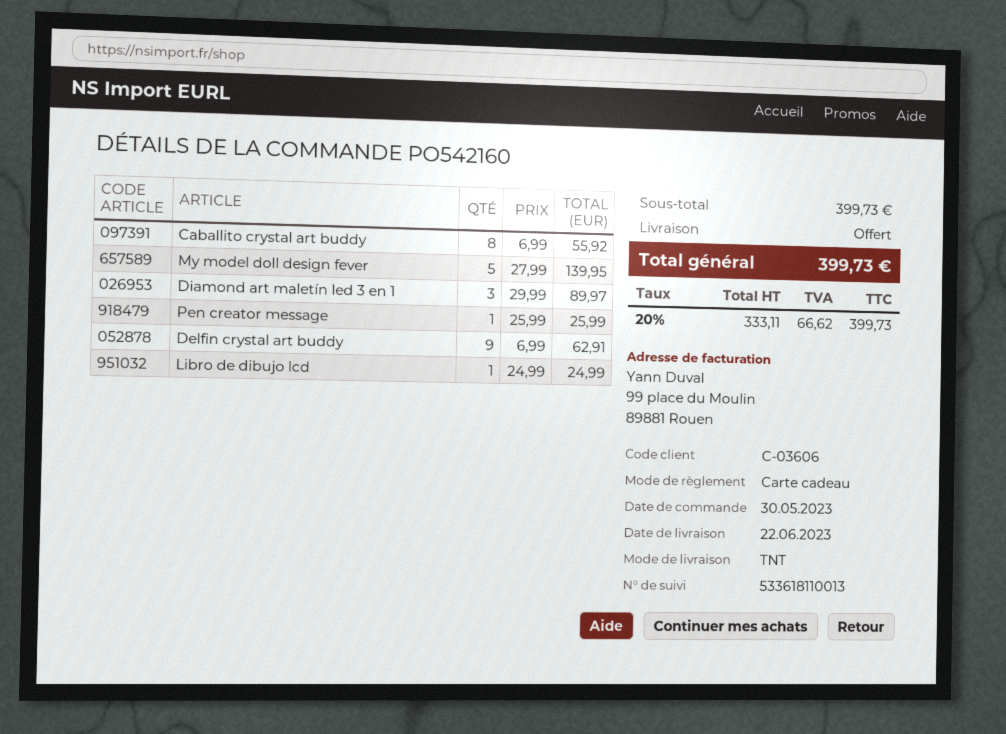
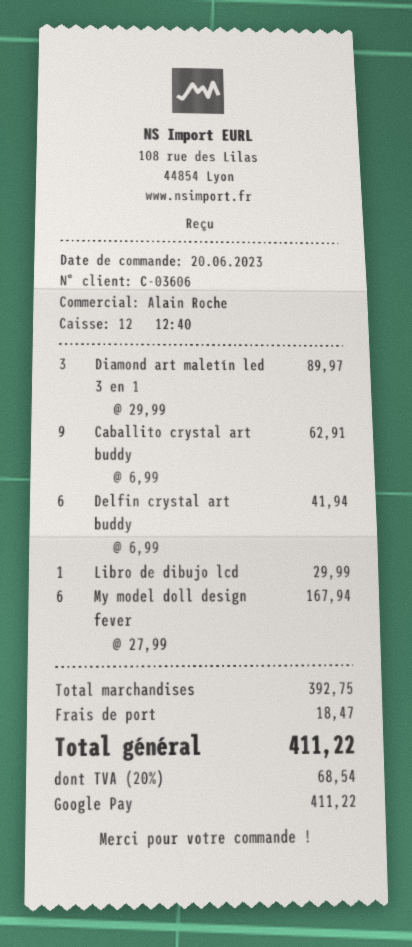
order date: 2023-05-30 -> 2023-06-20
payment method: gift card -> Google Pay
Caballito crystal art buddy: 8 x 6.99 = 55.92 -> 9 x 6.99 = 62.91
My model doll design fever: 5 x 27.99 = 139.95 -> 6 x 27.99 = 167.94
Pen creator message: 1 x 25.99 = 25.99 -> none
Delfin crystal art buddy: 9 x 6.99 = 62.91 -> 6 x 6.99 = 41.94
Libro de dibujo lcd: 1 x 24.99 = 24.99 -> 1 x 29.99 = 29.99
subtotal: 399.73 -> 392.75
shipping: 0.00 -> 18.47
tax: 20% = 66.62 -> 20% = 68.54
total: 399.73 -> 411.22

